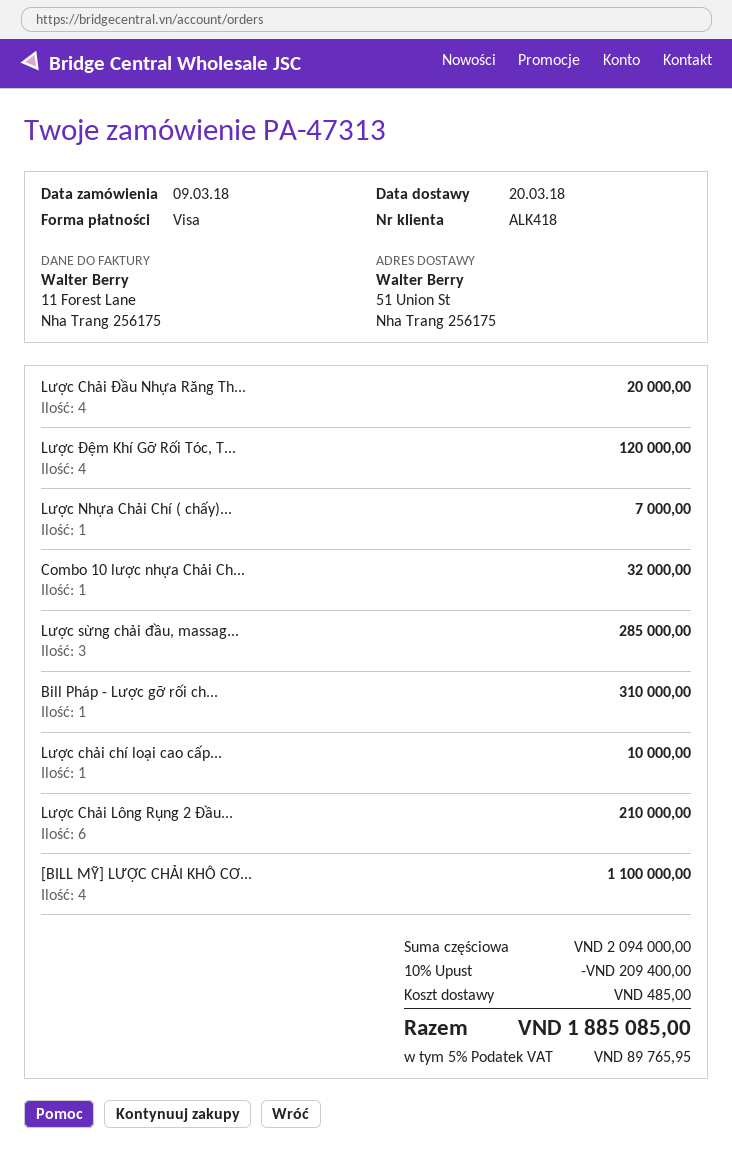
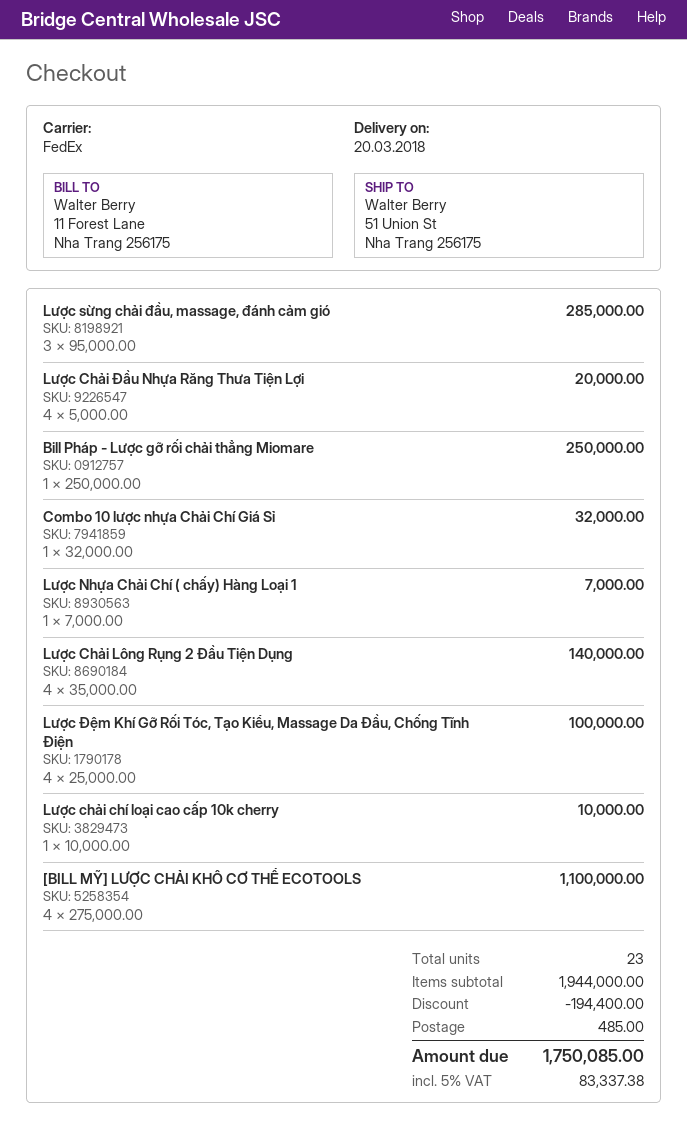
Lược Đệm Khí Gỡ Rối Tóc, T...: 4 for 120000.00 -> 4 for 100000.00
Bill Pháp - Lược gỡ rối ch...: 1 for 310000.00 -> 1 for 250000.00
Lược Chải Lông Rụng 2 Đầu...: 6 for 210000.00 -> 4 for 140000.00
subtotal: 2094000.00 -> 1944000.00
discount: 209400.00 -> 194400.00
tax: 5% = 89765.95 -> 5% = 83337.38
total: 1885085.00 -> 1750085.00

